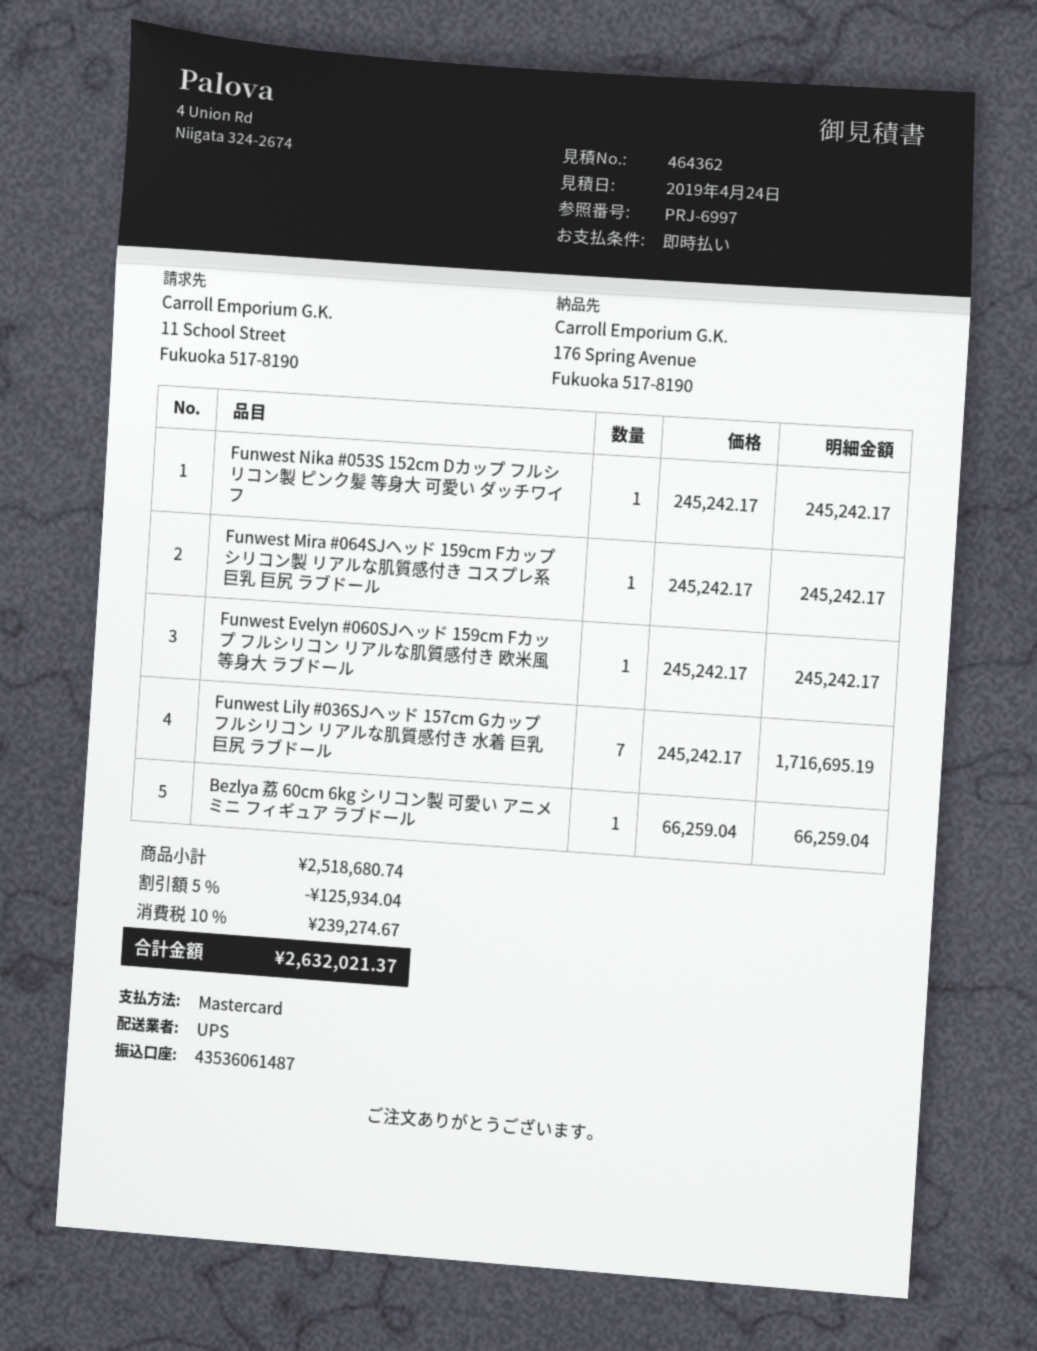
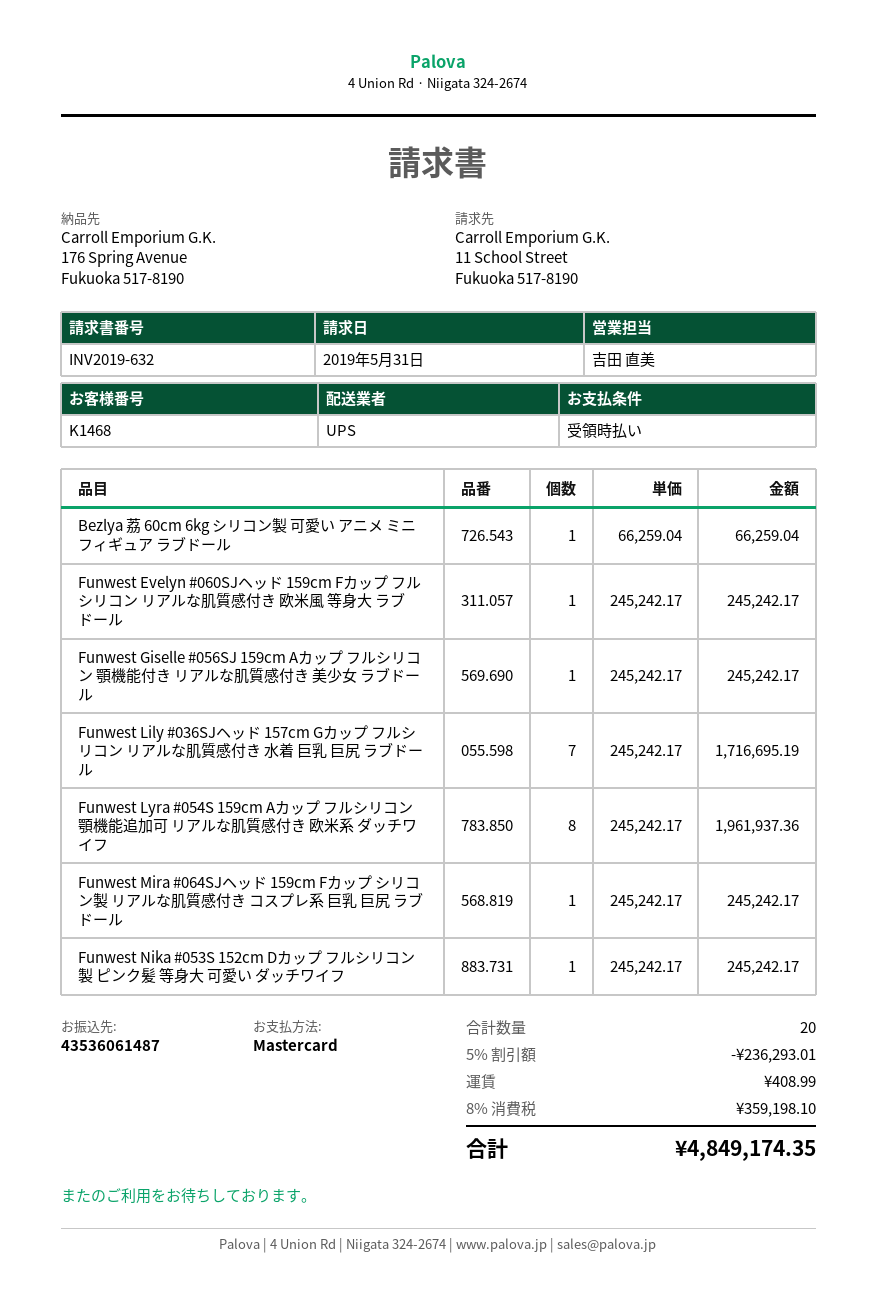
Funwest Giselle #056SJ 159cm Aカップ フルシリコン 顎機能付き リアルな肌質感付き 美少女 ラブドール: none -> 1 x 245242.17 = 245242.17
Funwest Lyra #054S 159cm Aカップ フルシリコン 顎機能追加可 リアルな肌質感付き 欧米系 ダッチワイフ: none -> 8 x 245242.17 = 1961937.36
discount: 5% = 125934.04 -> 5% = 236293.01
shipping: none -> 408.99
tax: 10% = 239274.67 -> 8% = 359198.10
total: 2632021.37 -> 4849174.35

